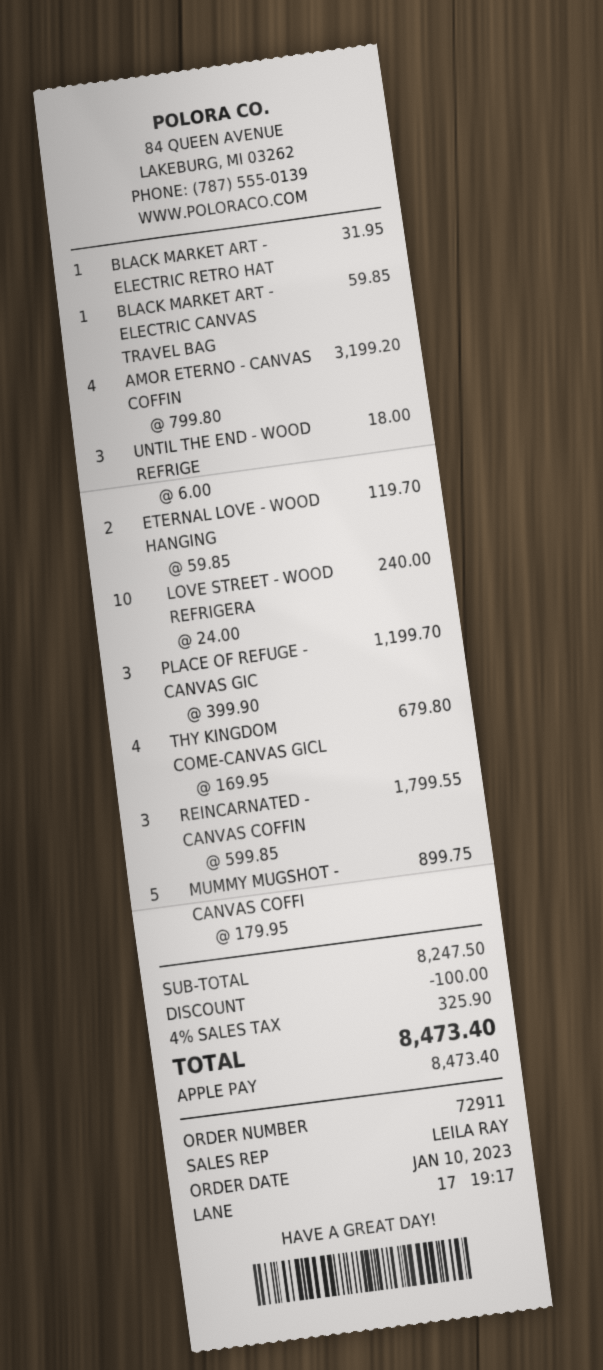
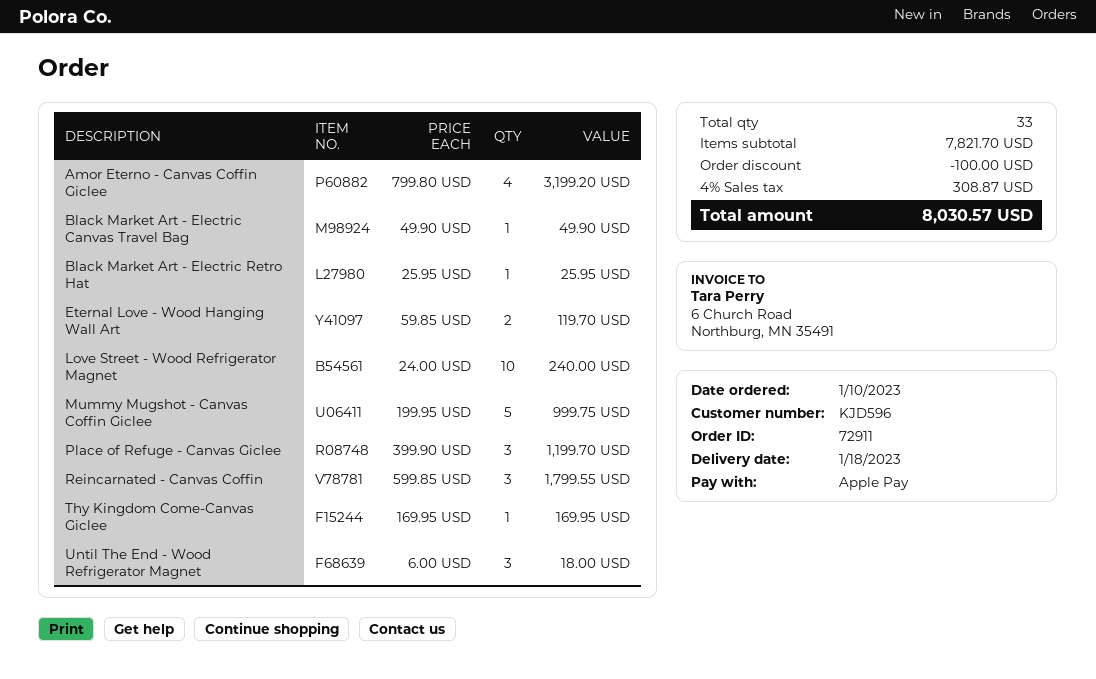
BLACK MARKET ART - ELECTRIC RETRO HAT: 1 x 31.95 = 31.95 -> 1 x 25.95 = 25.95
BLACK MARKET ART - ELECTRIC CANVAS TRAVEL BAG: 1 x 59.85 = 59.85 -> 1 x 49.90 = 49.90
THY KINGDOM COME-CANVAS GICL: 4 x 169.95 = 679.80 -> 1 x 169.95 = 169.95
MUMMY MUGSHOT - CANVAS COFFI: 5 x 179.95 = 899.75 -> 5 x 199.95 = 999.75
subtotal: 8247.50 -> 7821.70
tax: 4% = 325.90 -> 4% = 308.87
total: 8473.40 -> 8030.57

